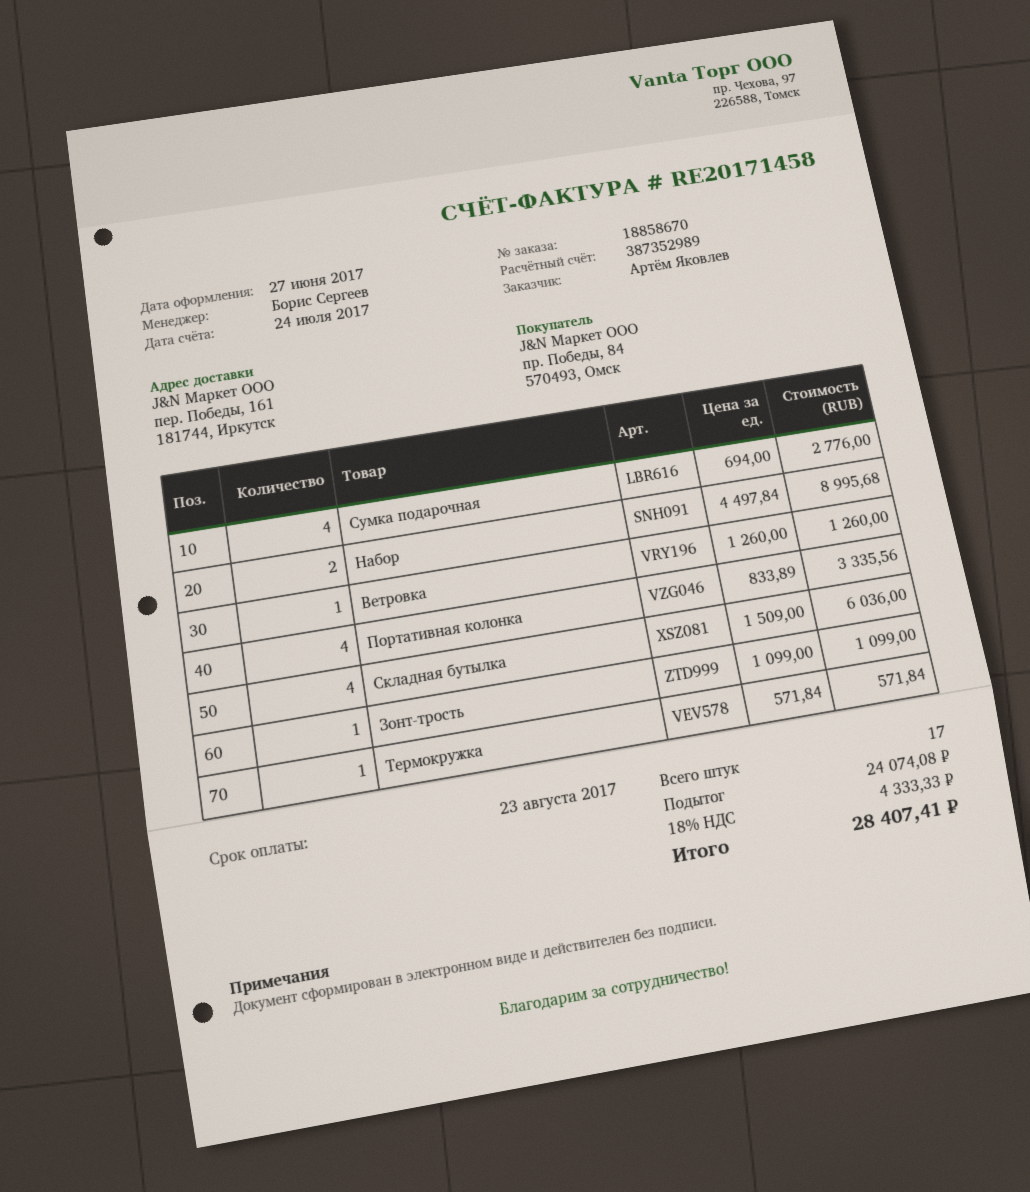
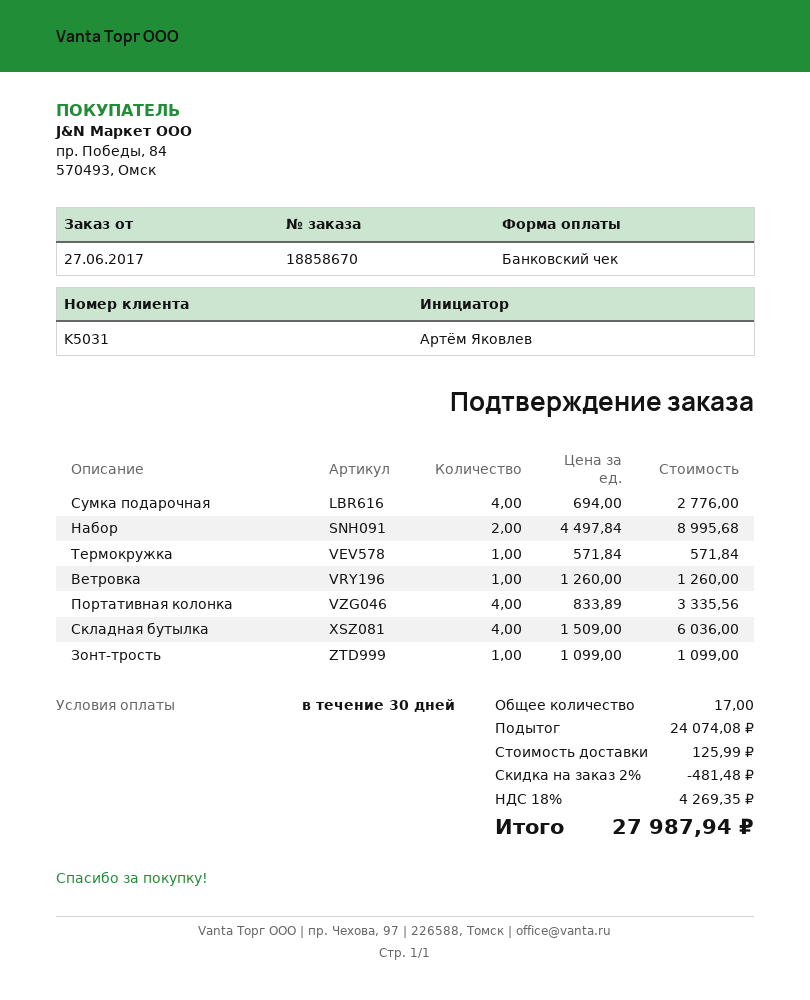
discount: none -> 2% = 481.48
shipping: none -> 125.99
tax: 18% = 4333.33 -> 18% = 4269.35
total: 28407.41 -> 27987.94

